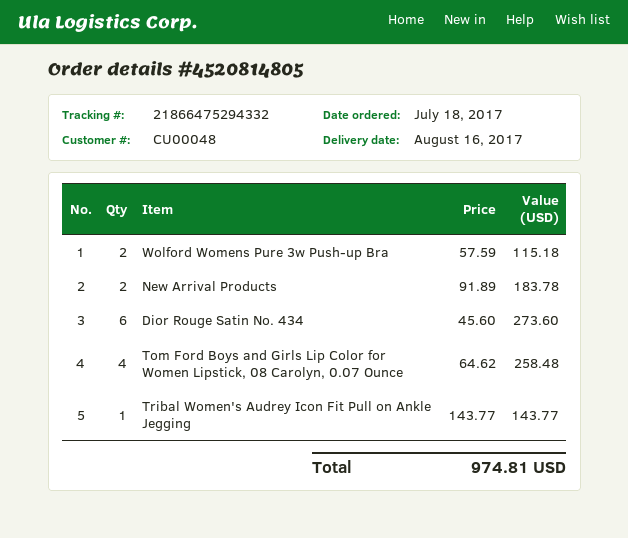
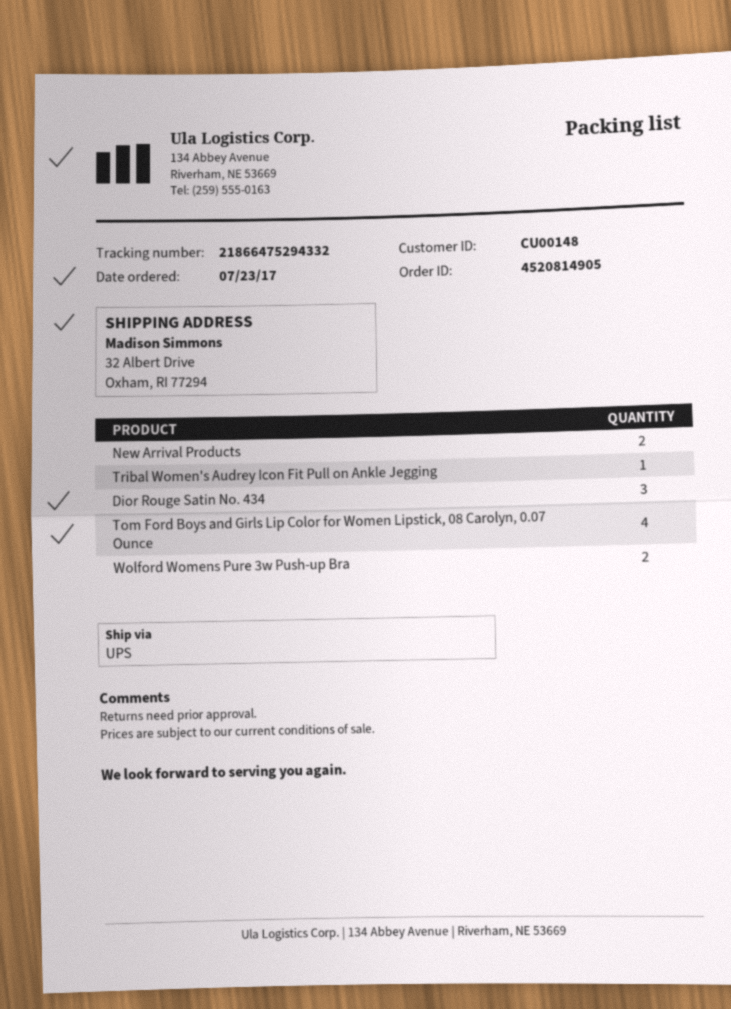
order number: 4520814805 -> 4520814905
order date: 2017-07-18 -> 2017-07-23
customer number: CU00048 -> CU00148
Dior Rouge Satin No. 434: 6 -> 3

